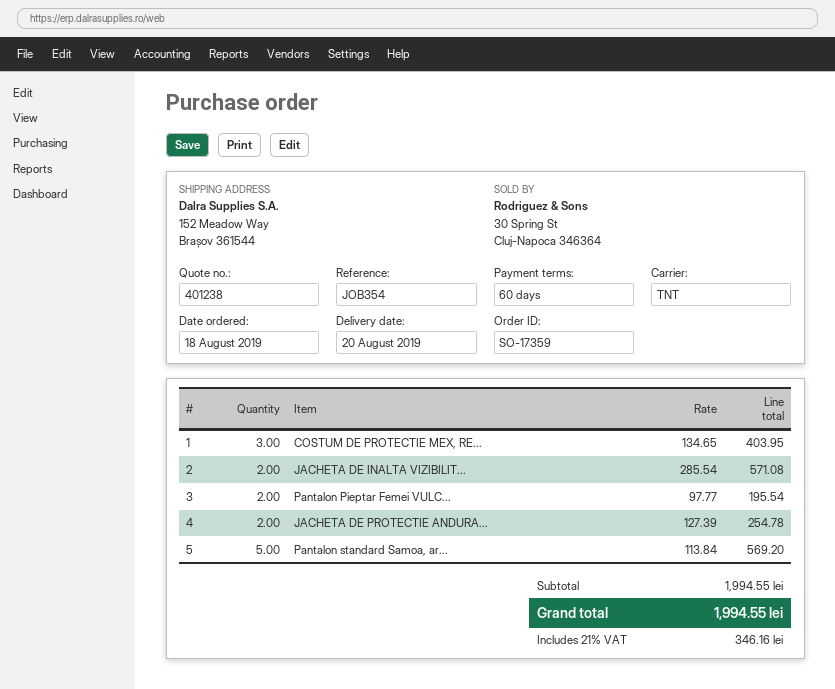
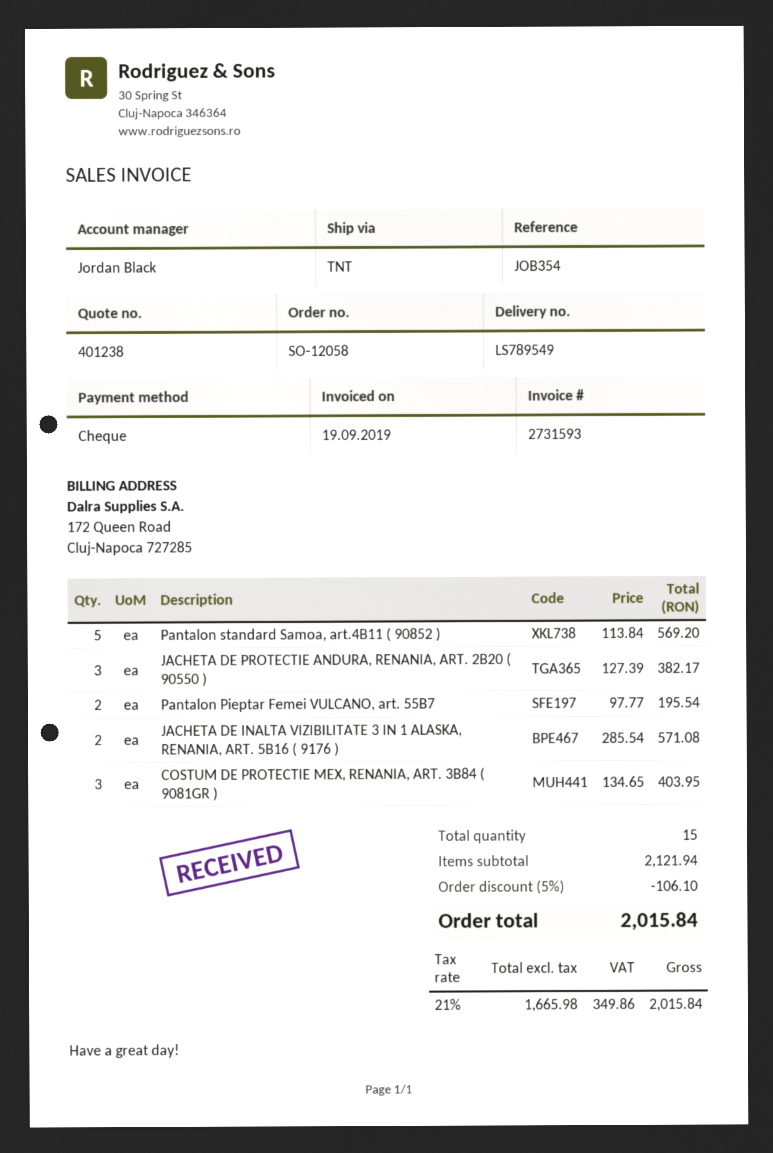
order number: SO-17359 -> SO-12058
JACHETA DE PROTECTIE ANDURA...: 2 x 127.39 = 254.78 -> 3 x 127.39 = 382.17
subtotal: 1994.55 -> 2121.94
discount: none -> 5% = 106.10
tax: 21% = 346.16 -> 21% = 349.86
total: 1994.55 -> 2015.84

